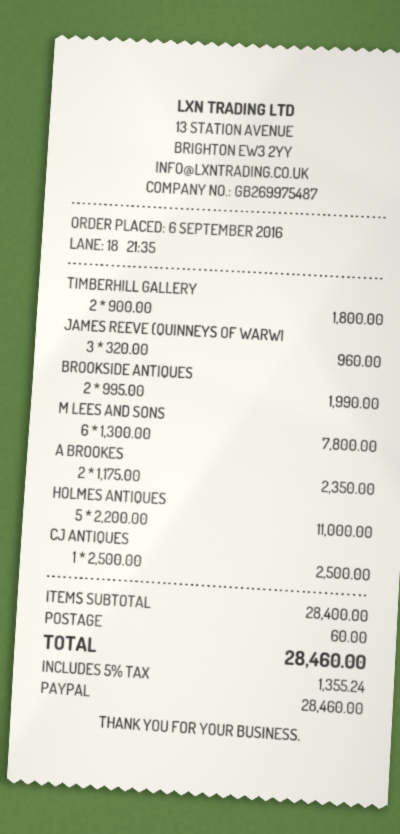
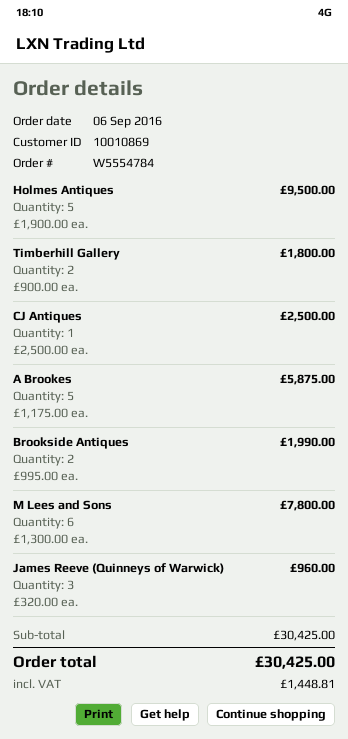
A BROOKES: 2 x 1175.00 = 2350.00 -> 5 x 1175.00 = 5875.00
HOLMES ANTIQUES: 5 x 2200.00 = 11000.00 -> 5 x 1900.00 = 9500.00
subtotal: 28400.00 -> 30425.00
shipping: 60.00 -> none
tax: 1355.24 -> 1448.81
total: 28460.00 -> 30425.00

